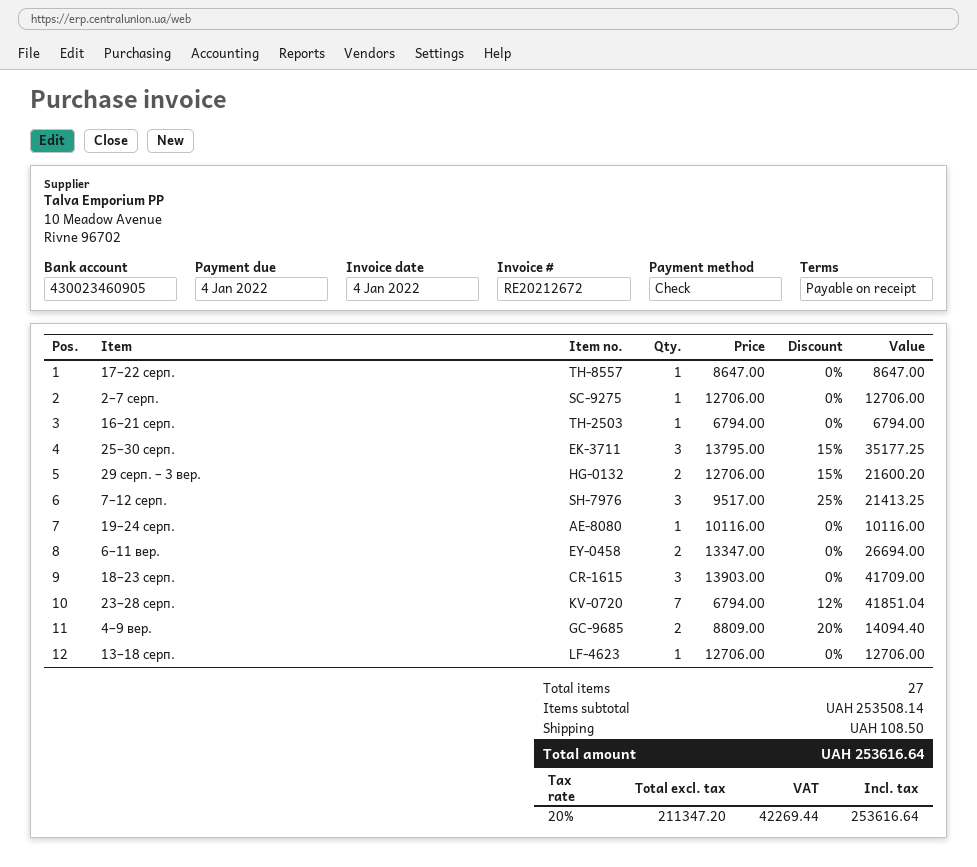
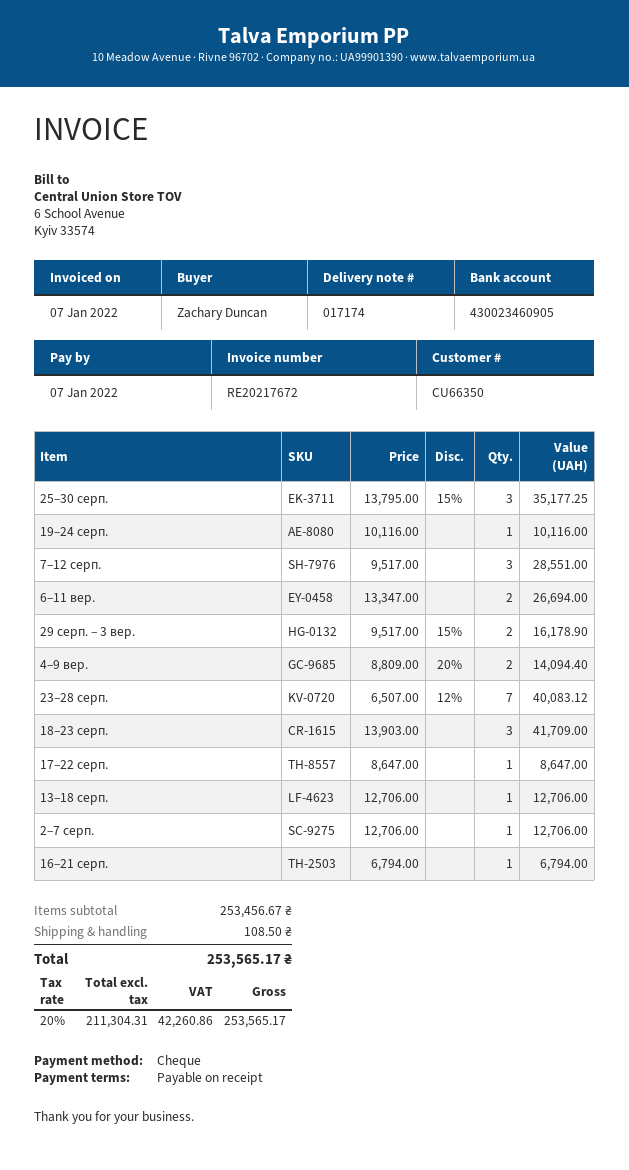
invoice number: RE20212672 -> RE20217672
invoice date: 2022-01-04 -> 2022-01-07
due date: 2022-01-04 -> 2022-01-07
29 серп. – 3 вер.: 2 x 12706.00 - 15% = 21600.20 -> 2 x 9517.00 - 15% = 16178.90
7–12 серп.: 3 x 9517.00 - 25% = 21413.25 -> 3 x 9517.00 = 28551.00
23–28 серп.: 7 x 6794.00 - 12% = 41851.04 -> 7 x 6507.00 - 12% = 40083.12
subtotal: 253508.14 -> 253456.67
net: 211347.20 -> 211304.31
tax: 20% = 42269.44 -> 20% = 42260.86
total: 253616.64 -> 253565.17

